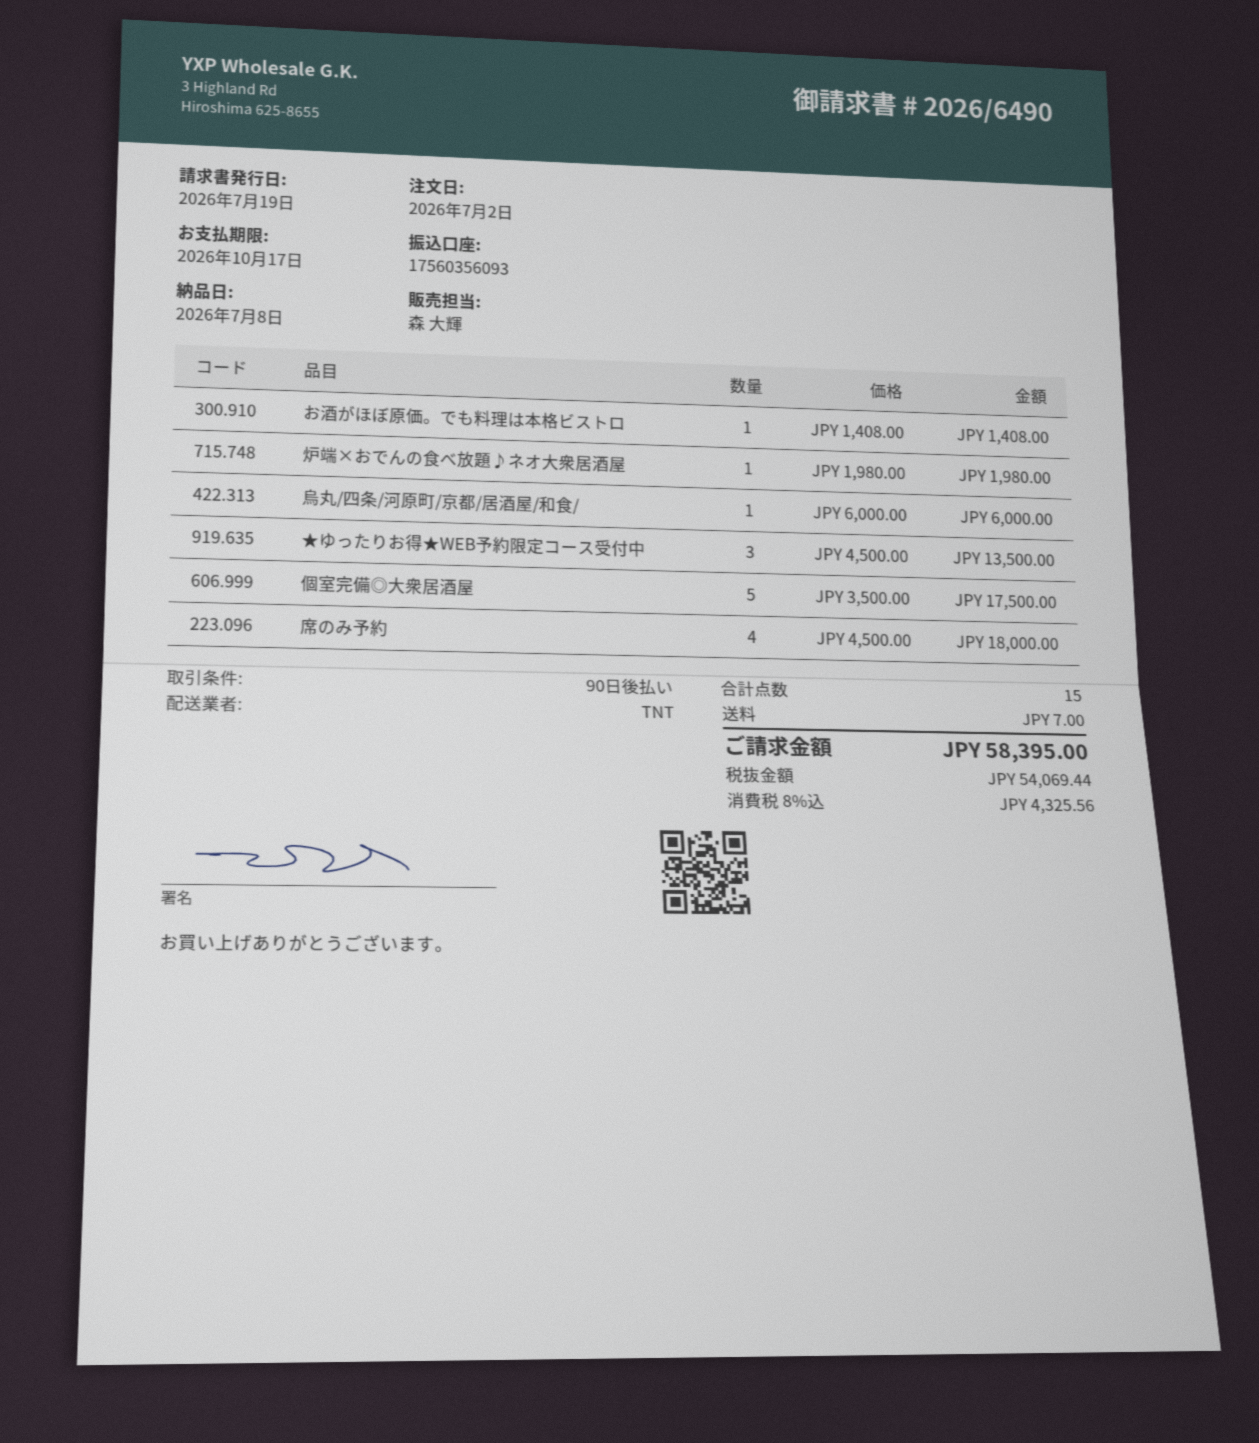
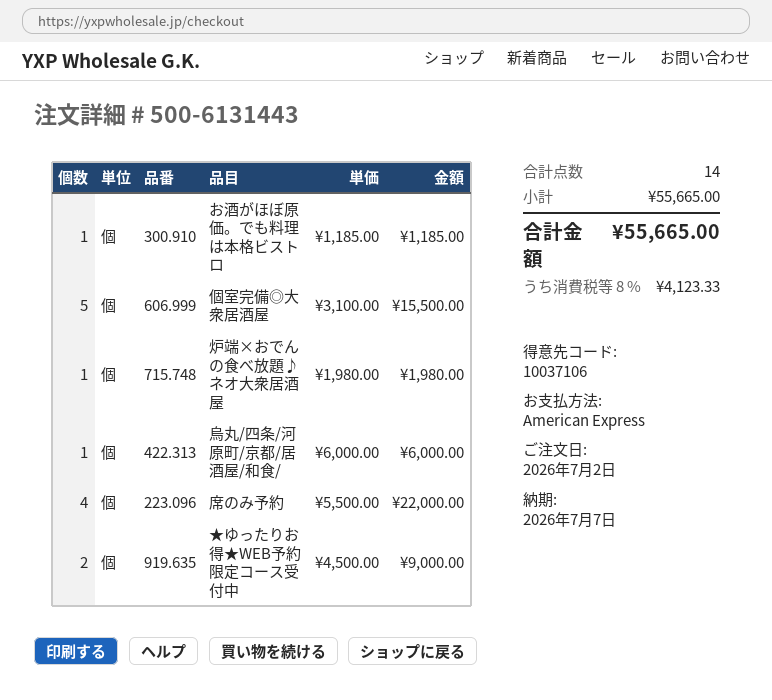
delivery date: 2026-07-08 -> 2026-07-07
お酒がほぼ原価。でも料理は本格ビストロ: 1 x 1408.00 = 1408.00 -> 1 x 1185.00 = 1185.00
★ゆったりお得★WEB予約限定コース受付中: 3 x 4500.00 = 13500.00 -> 2 x 4500.00 = 9000.00
個室完備◎大衆居酒屋: 5 x 3500.00 = 17500.00 -> 5 x 3100.00 = 15500.00
席のみ予約: 4 x 4500.00 = 18000.00 -> 4 x 5500.00 = 22000.00
total quantity: 15 -> 14
shipping: 7.00 -> none
tax: 8% = 4325.56 -> 8% = 4123.33
total: 58395.00 -> 55665.00

